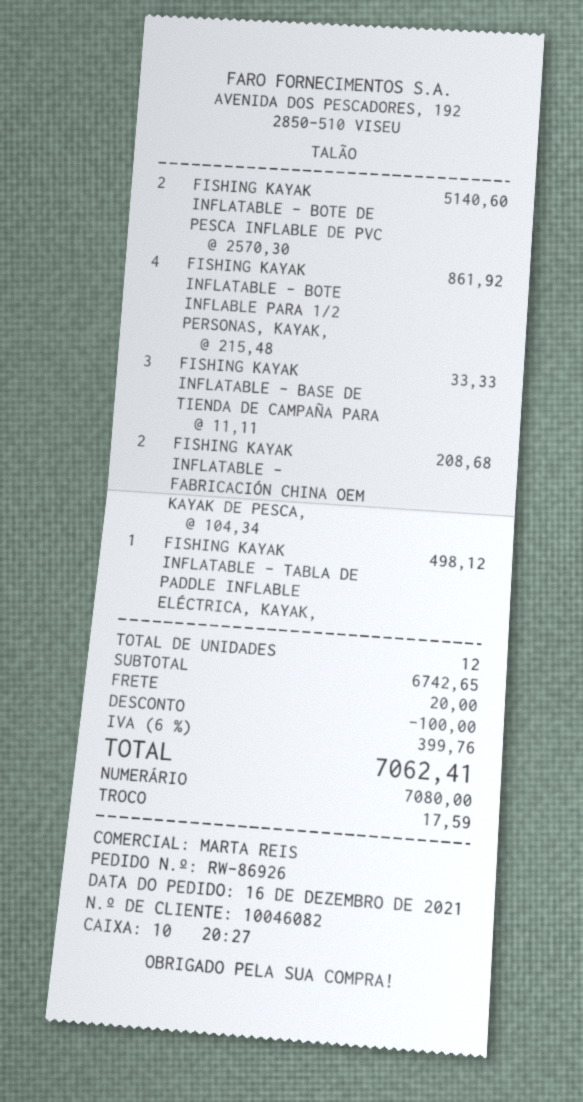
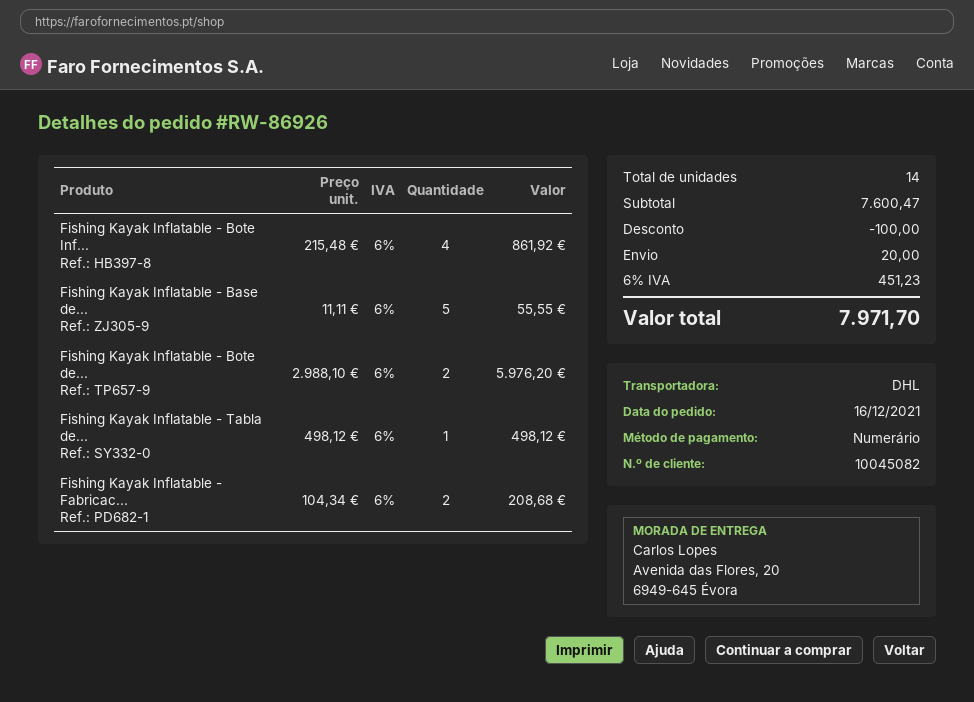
customer number: 10046082 -> 10045082
FISHING KAYAK INFLATABLE - BOTE DE PESCA INFLABLE DE PVC: 2 x 2570.30 = 5140.60 -> 2 x 2988.10 = 5976.20
FISHING KAYAK INFLATABLE - BASE DE TIENDA DE CAMPAÑA PARA: 3 x 11.11 = 33.33 -> 5 x 11.11 = 55.55
total quantity: 12 -> 14
subtotal: 6742.65 -> 7600.47
tax: 6% = 399.76 -> 6% = 451.23
total: 7062.41 -> 7971.70

